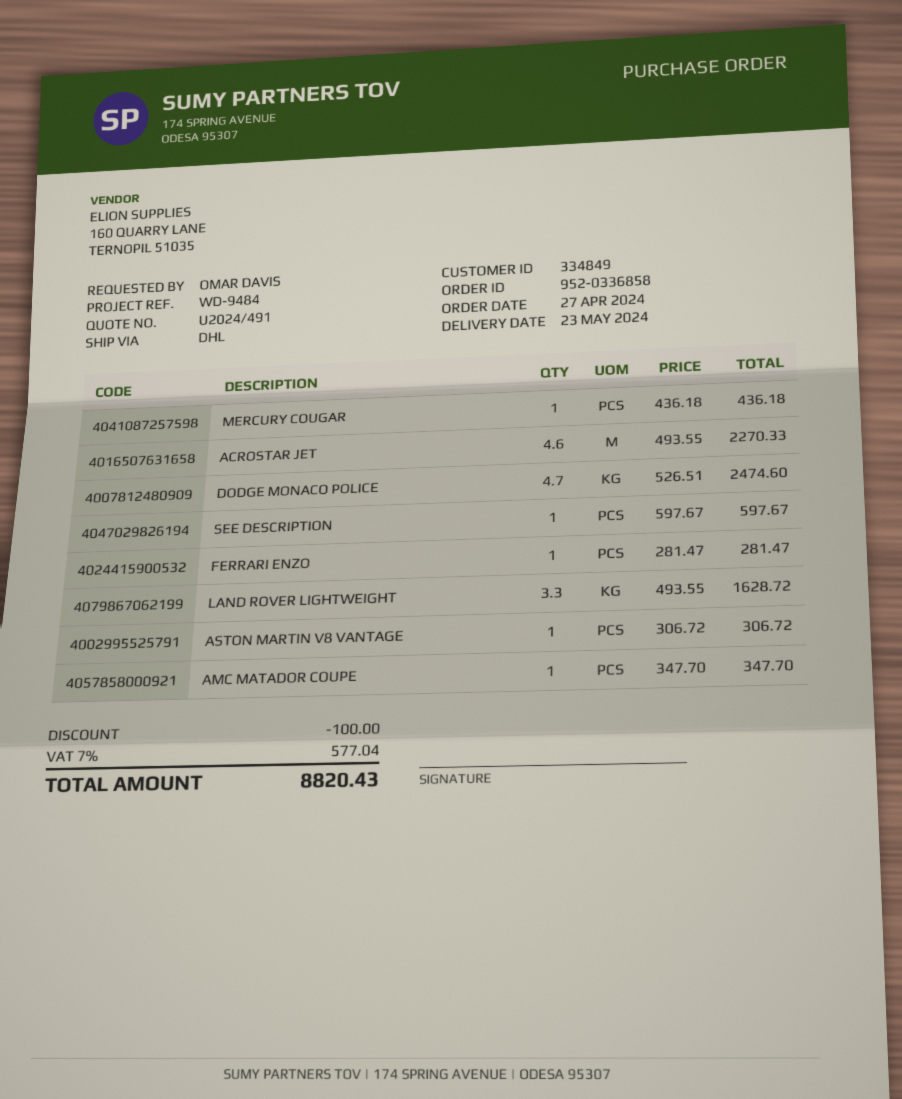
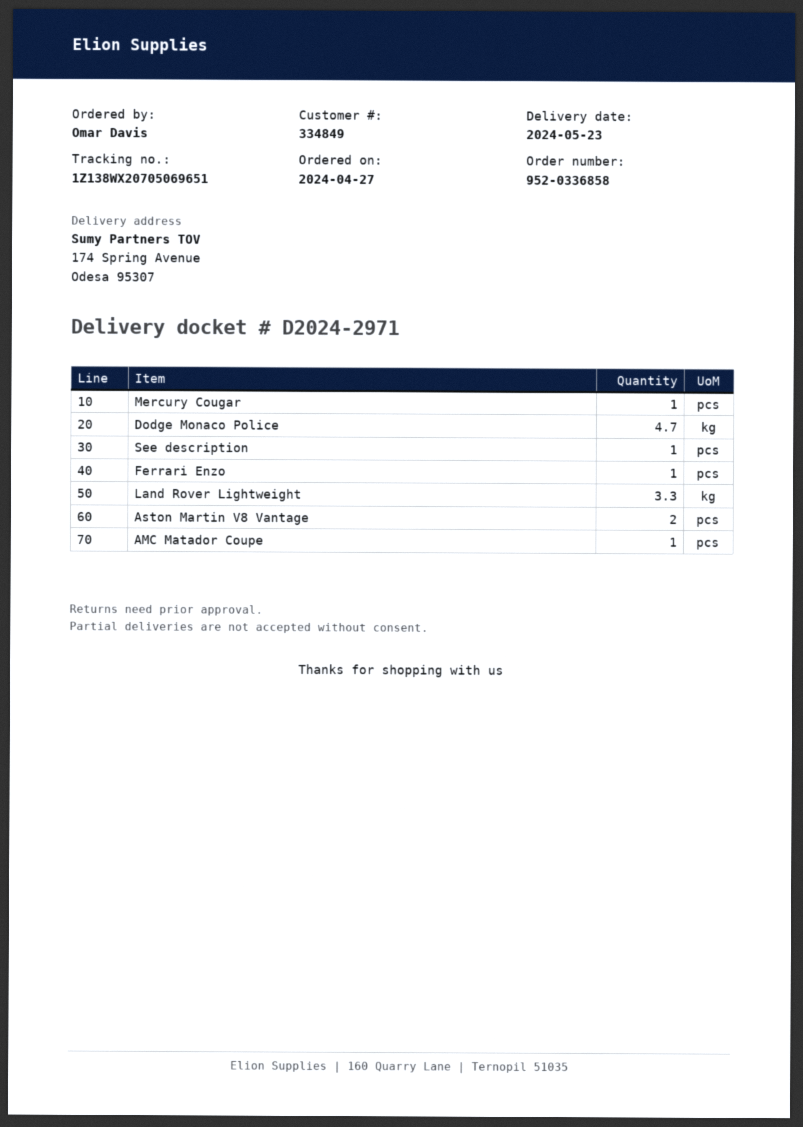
ACROSTAR JET: 4.6 -> none
ASTON MARTIN V8 VANTAGE: 1 -> 2

